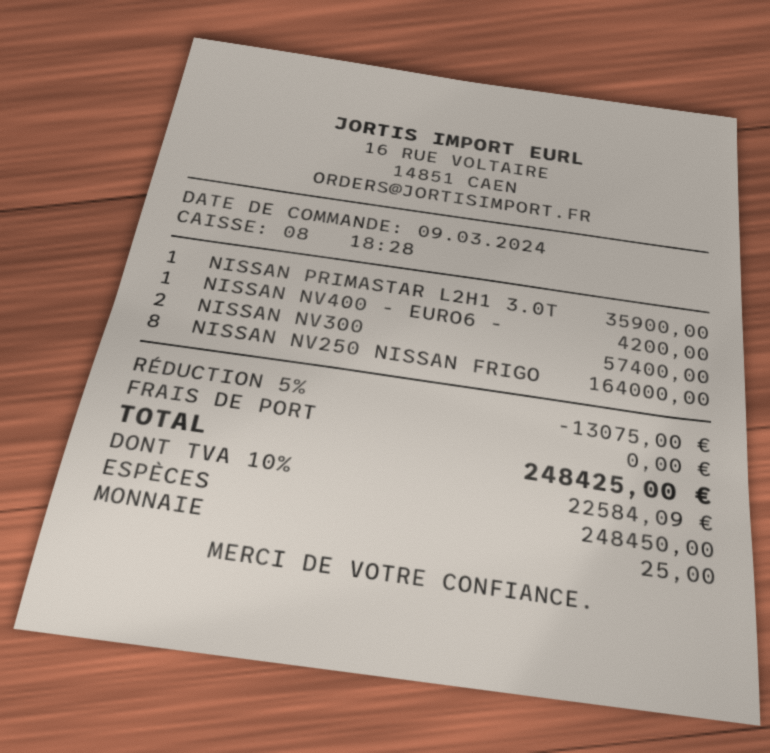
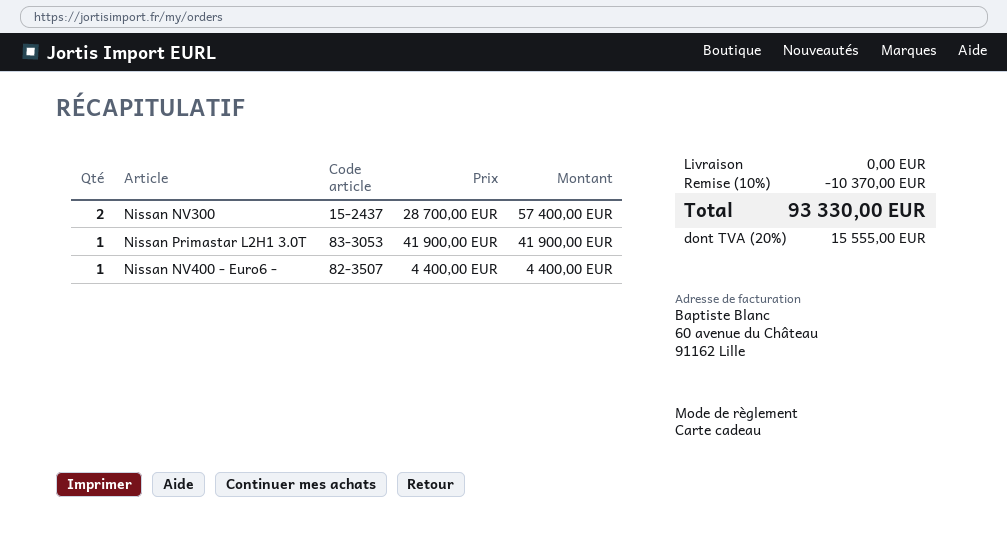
payment method: cash -> gift card
NISSAN PRIMASTAR L2H1 3.0T: 1 for 35900.00 -> 1 for 41900.00
NISSAN NV400 - EURO6 -: 1 for 4200.00 -> 1 for 4400.00
NISSAN NV250 NISSAN FRIGO: 8 for 164000.00 -> none
discount: 5% = 13075.00 -> 10% = 10370.00
tax: 10% = 22584.09 -> 20% = 15555.00
total: 248425.00 -> 93330.00

